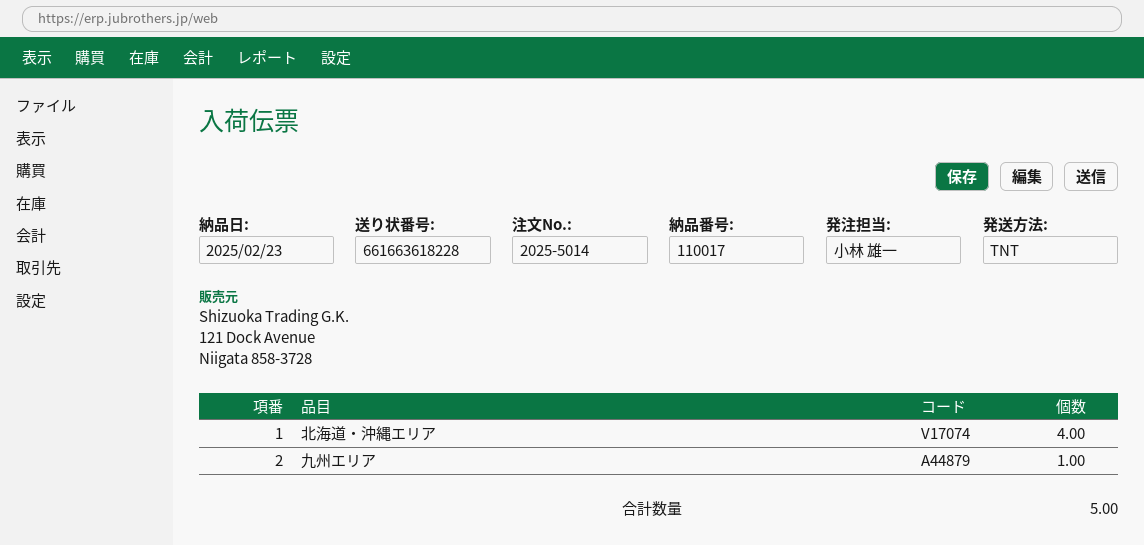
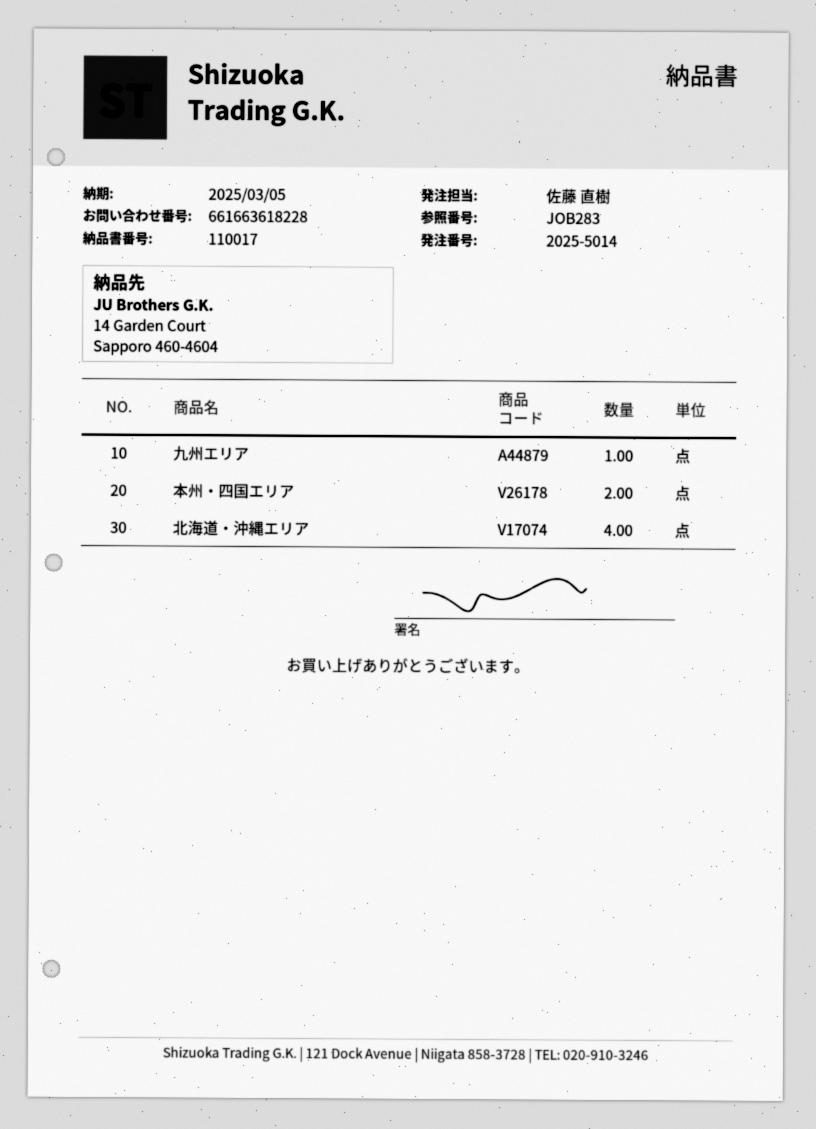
delivery date: 2025-02-23 -> 2025-03-05
ordered by: 小林 雄一 -> 佐藤 直樹
本州・四国エリア: none -> 2

